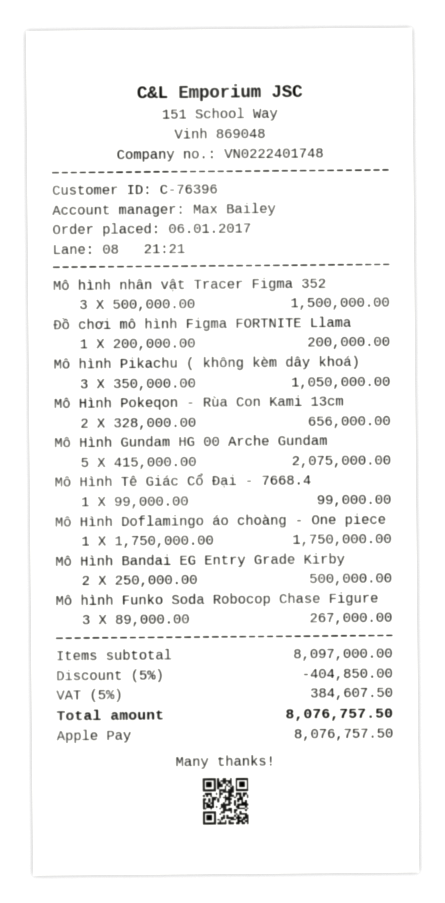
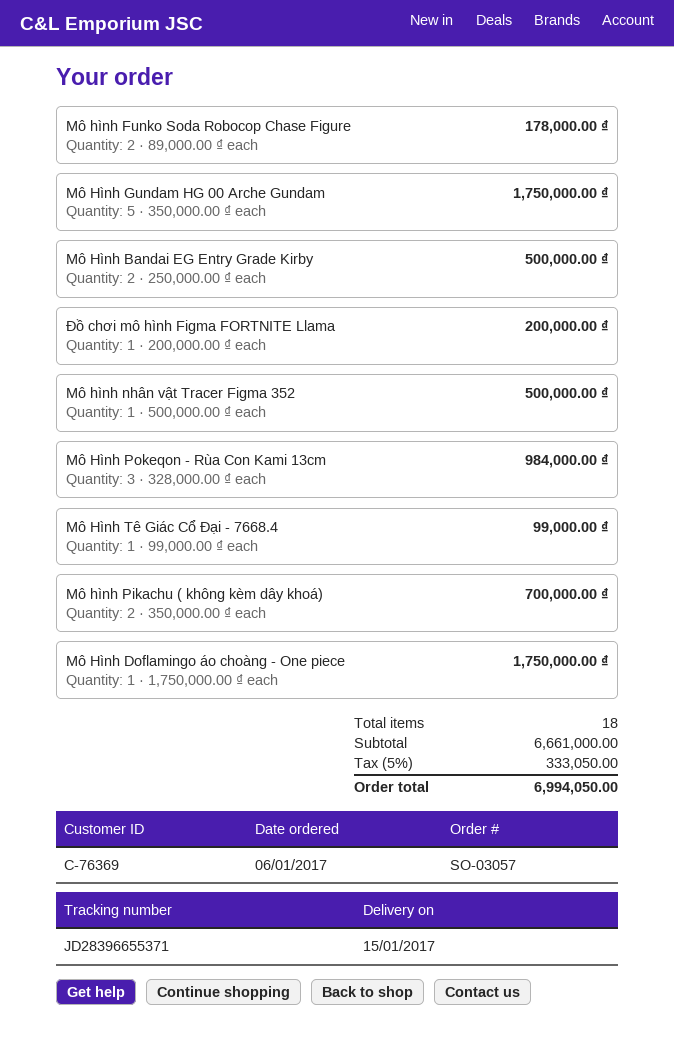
customer number: C-76396 -> C-76369
Mô hình nhân vật Tracer Figma 352: 3 x 500000.00 = 1500000.00 -> 1 x 500000.00 = 500000.00
Mô hình Pikachu ( không kèm dây khoá): 3 x 350000.00 = 1050000.00 -> 2 x 350000.00 = 700000.00
Mô Hình Pokeqon - Rùa Con Kami 13cm: 2 x 328000.00 = 656000.00 -> 3 x 328000.00 = 984000.00
Mô Hình Gundam HG 00 Arche Gundam: 5 x 415000.00 = 2075000.00 -> 5 x 350000.00 = 1750000.00
Mô hình Funko Soda Robocop Chase Figure: 3 x 89000.00 = 267000.00 -> 2 x 89000.00 = 178000.00
subtotal: 8097000.00 -> 6661000.00
discount: 5% = 404850.00 -> none
tax: 5% = 384607.50 -> 5% = 333050.00
total: 8076757.50 -> 6994050.00

